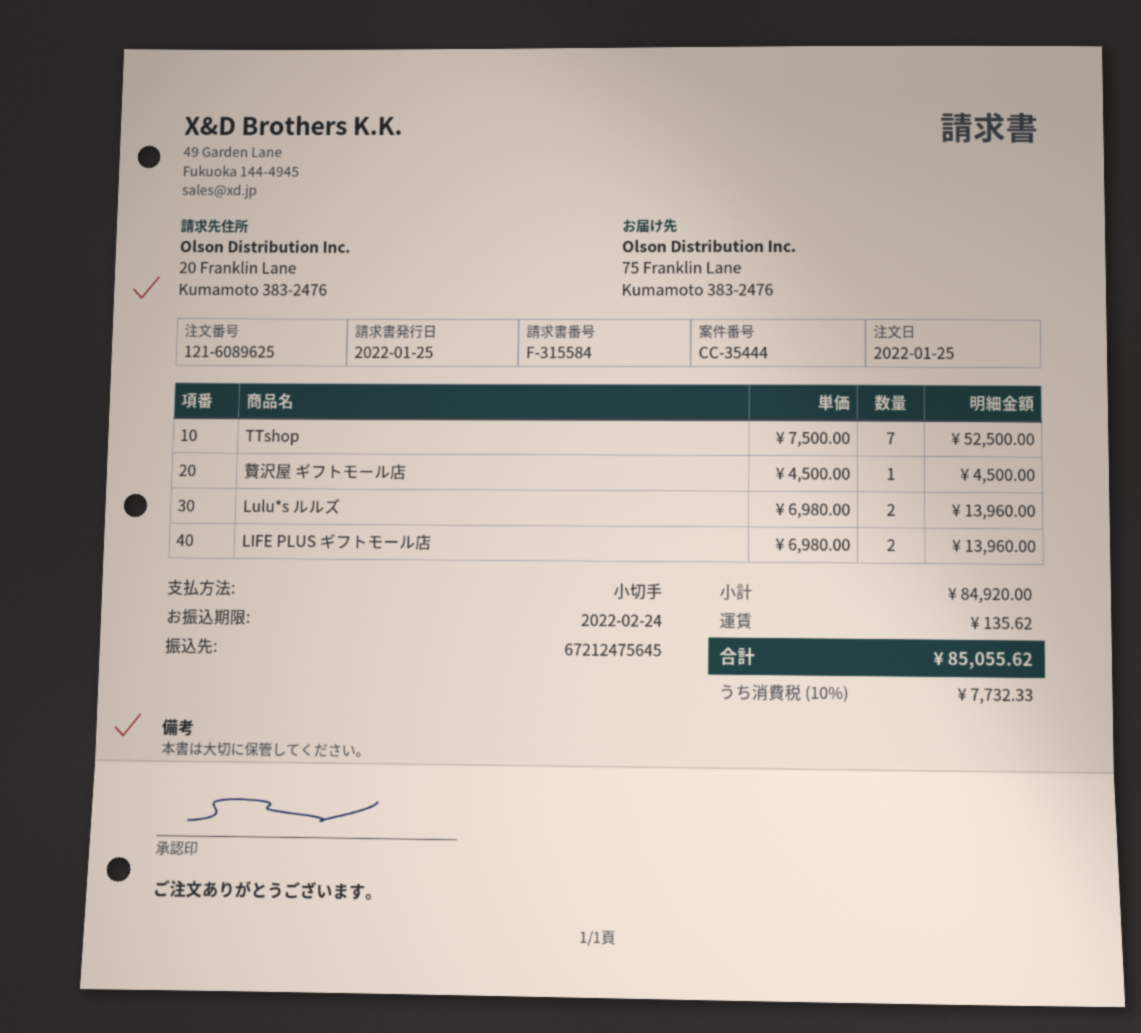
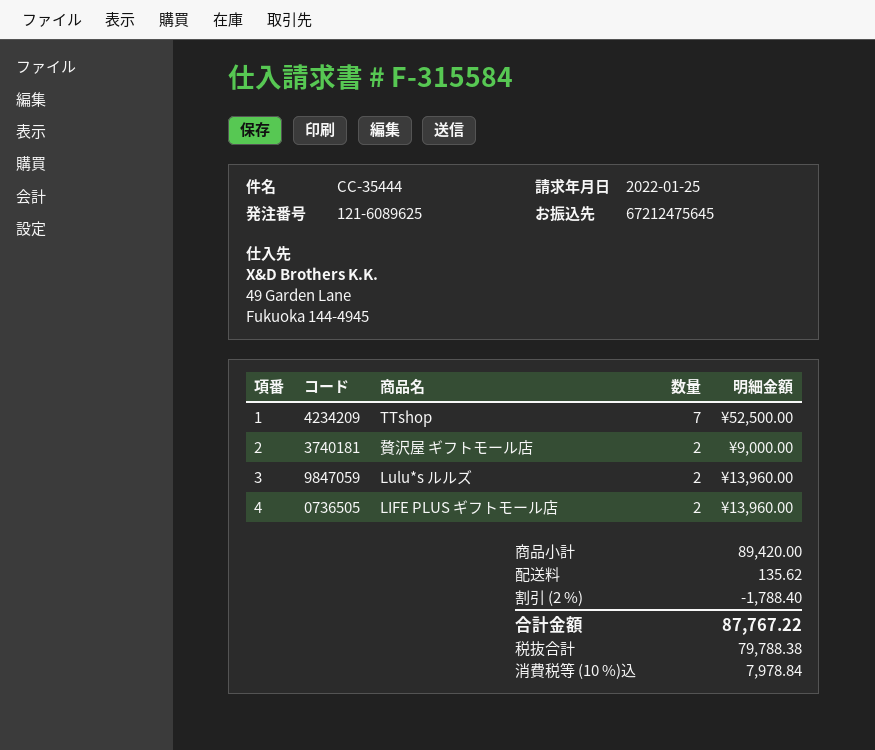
贅沢屋 ギフトモール店: 1 for 4500.00 -> 2 for 9000.00
subtotal: 84920.00 -> 89420.00
discount: none -> 2% = 1788.40
tax: 10% = 7732.33 -> 10% = 7978.84
total: 85055.62 -> 87767.22

